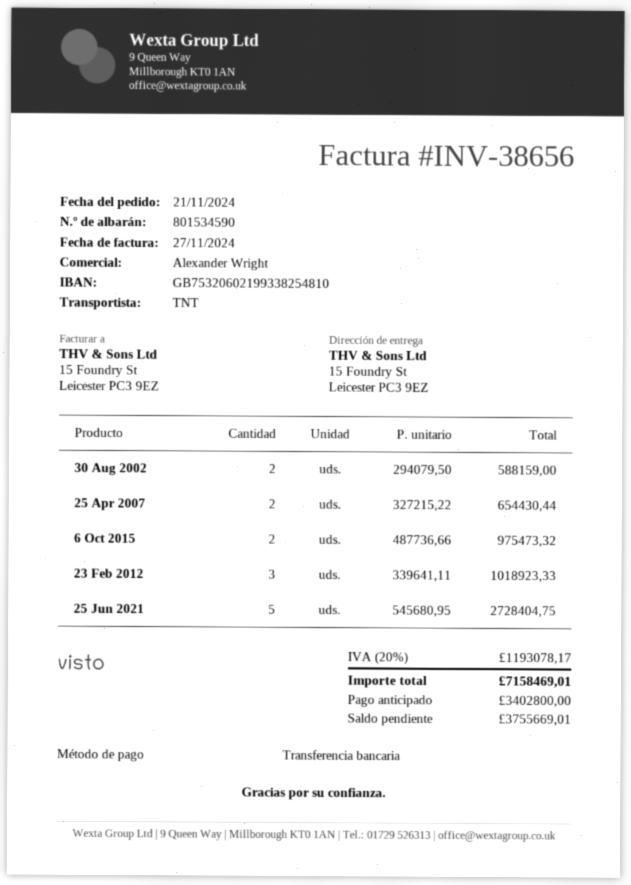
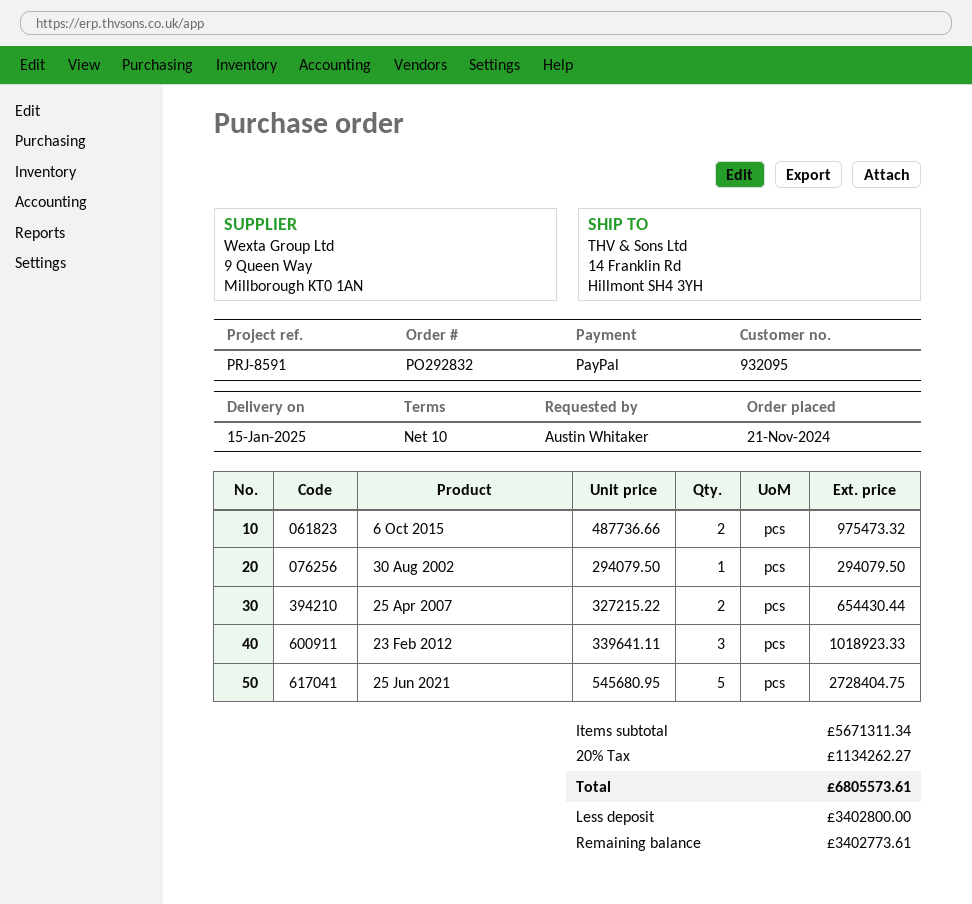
payment method: bank transfer -> PayPal
ship to: 15 Foundry St, Leicester PC3 9EZ -> 14 Franklin Rd, Hillmont SH4 3YH
30 Aug 2002: 2 x 294079.50 = 588159.00 -> 1 x 294079.50 = 294079.50
tax: 20% = 1193078.17 -> 20% = 1134262.27
total: 7158469.01 -> 6805573.61
balance: 3755669.01 -> 3402773.61

